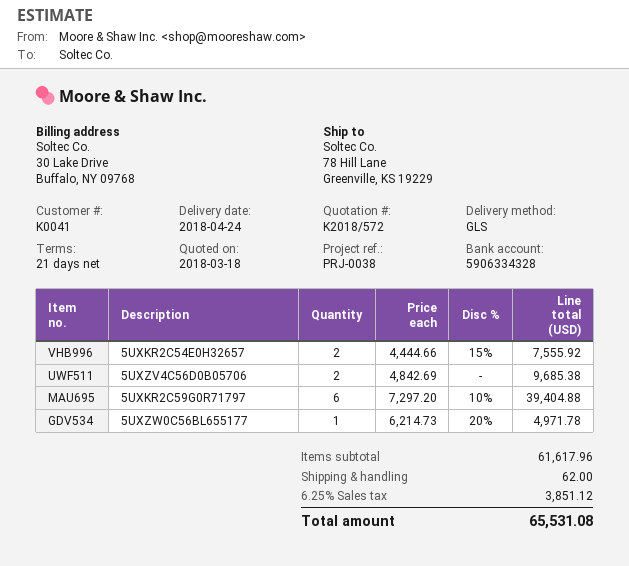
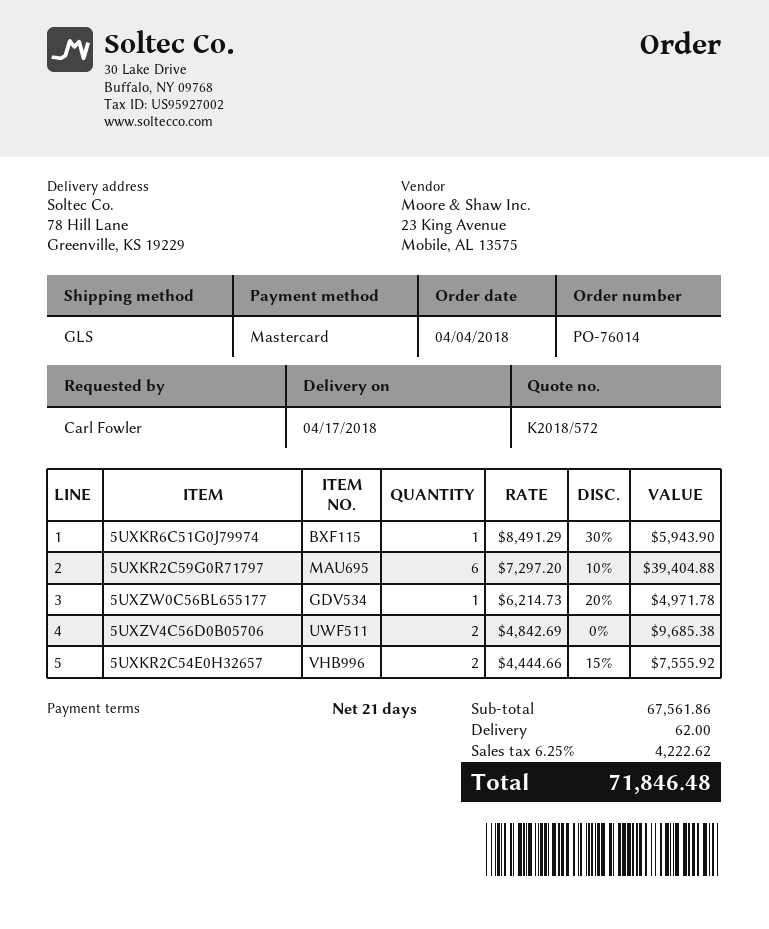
delivery date: 2018-04-24 -> 2018-04-17
5UXKR6C51G0J79974: none -> 1 x 8491.29 - 30% = 5943.90
subtotal: 61617.96 -> 67561.86
tax: 6.25% = 3851.12 -> 6.25% = 4222.62
total: 65531.08 -> 71846.48

